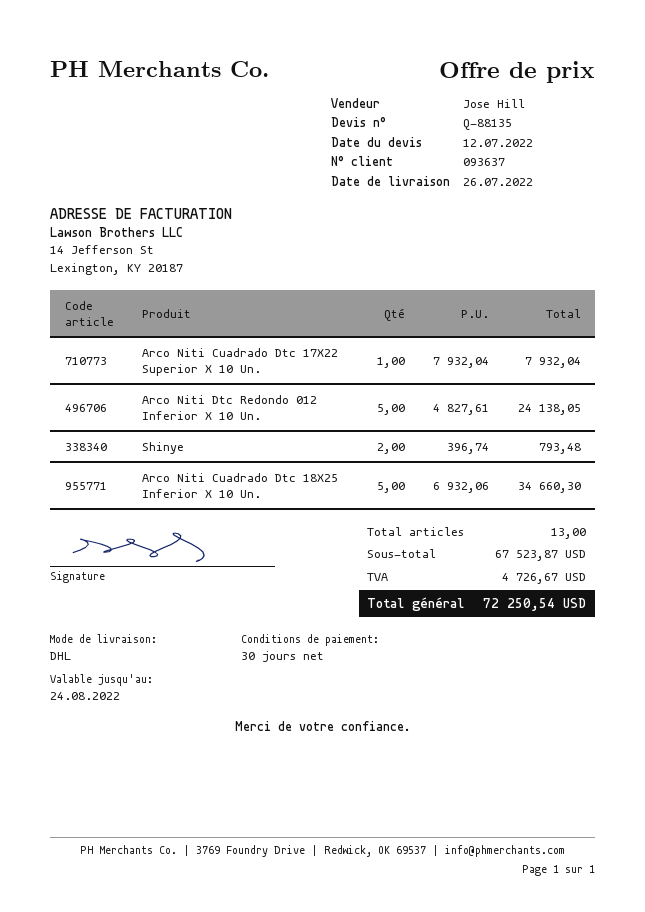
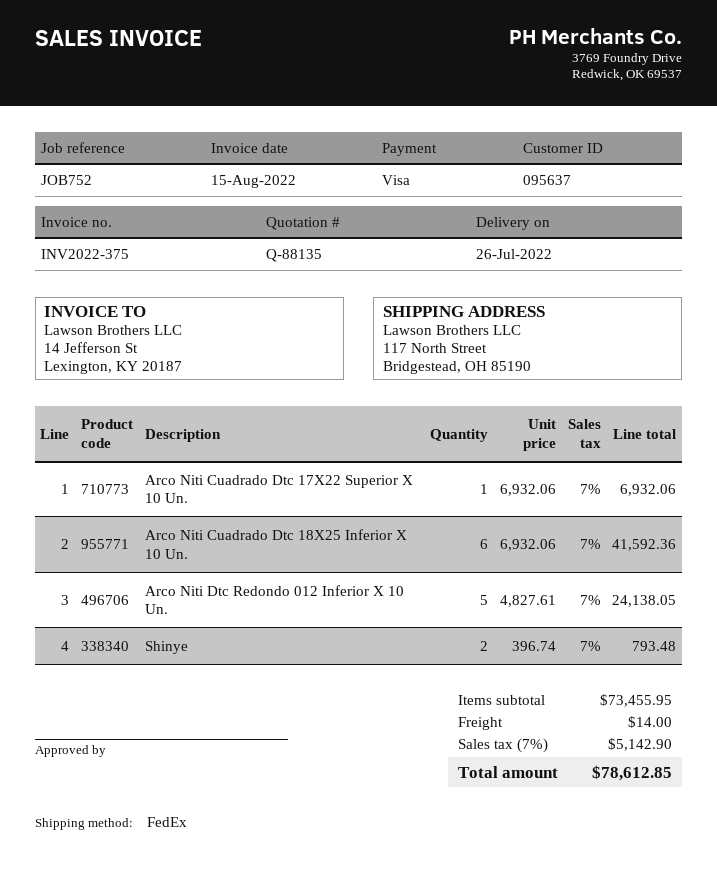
customer number: 093637 -> 095637
shipping method: DHL -> FedEx
Arco Niti Cuadrado Dtc 17X22 Superior X 10 Un.: 1 x 7932.04 = 7932.04 -> 1 x 6932.06 = 6932.06
Arco Niti Cuadrado Dtc 18X25 Inferior X 10 Un.: 5 x 6932.06 = 34660.30 -> 6 x 6932.06 = 41592.36
subtotal: 67523.87 -> 73455.95
shipping: none -> 14.00
tax: 4726.67 -> 5142.90
total: 72250.54 -> 78612.85

